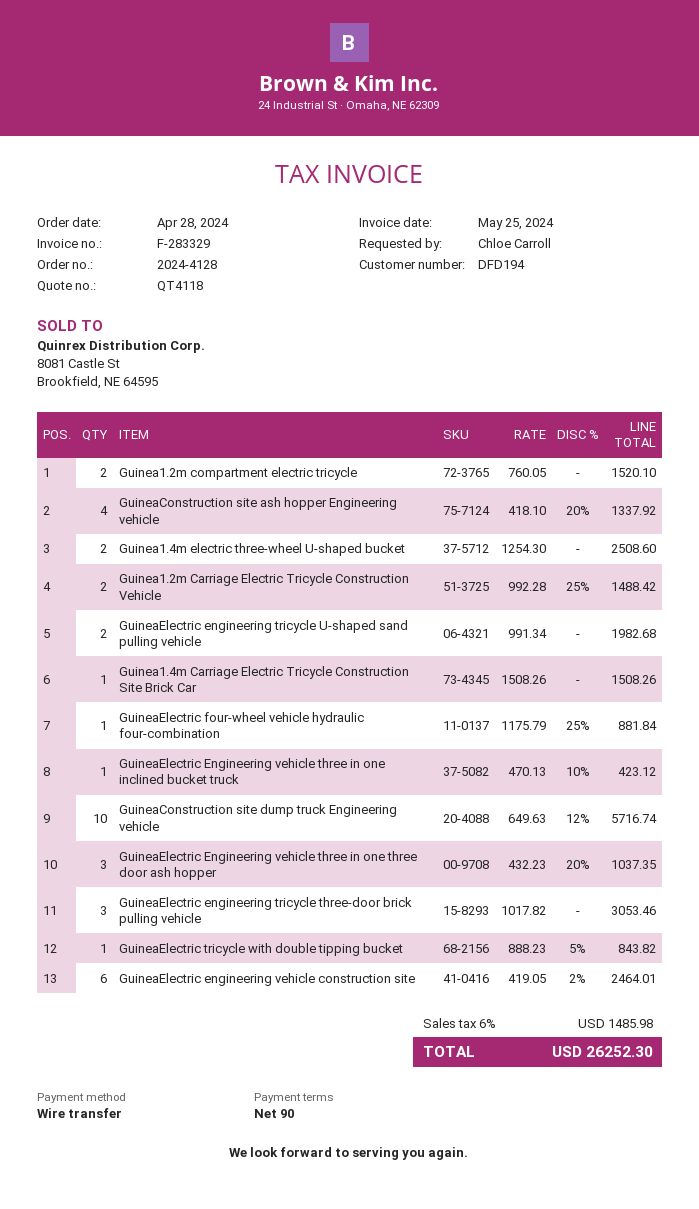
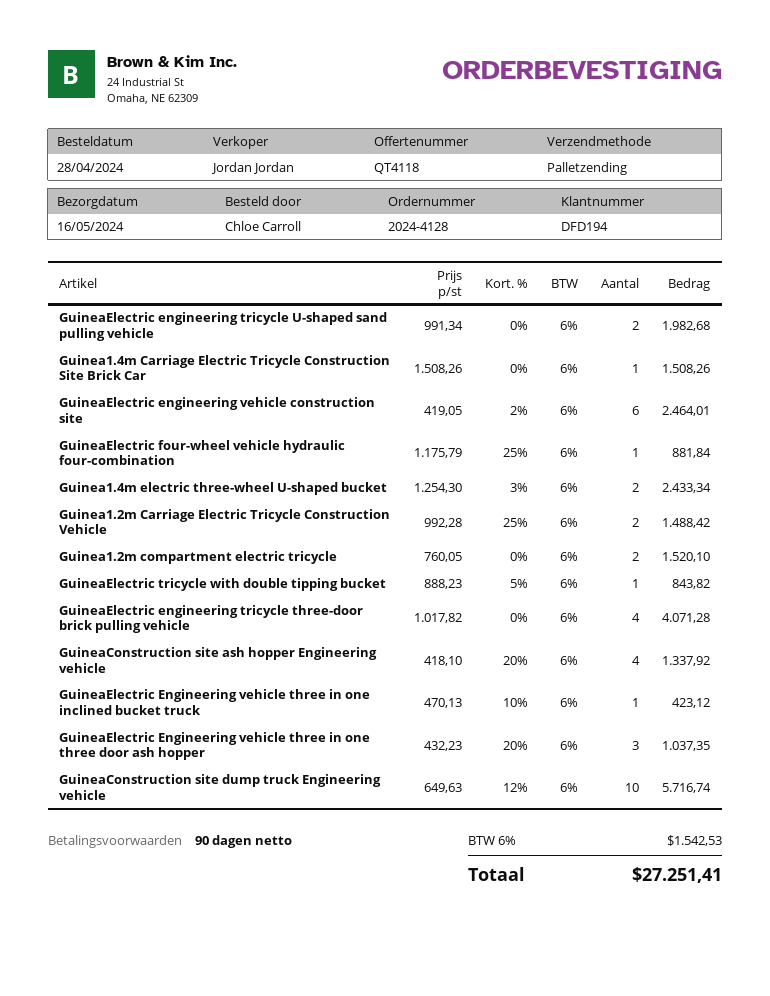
Guinea1.4m electric three-wheel U-shaped bucket: 2 x 1254.30 = 2508.60 -> 2 x 1254.30 - 3% = 2433.34
GuineaElectric engineering tricycle three-door brick pulling vehicle: 3 x 1017.82 = 3053.46 -> 4 x 1017.82 = 4071.28
tax: 6% = 1485.98 -> 6% = 1542.53
total: 26252.30 -> 27251.41

